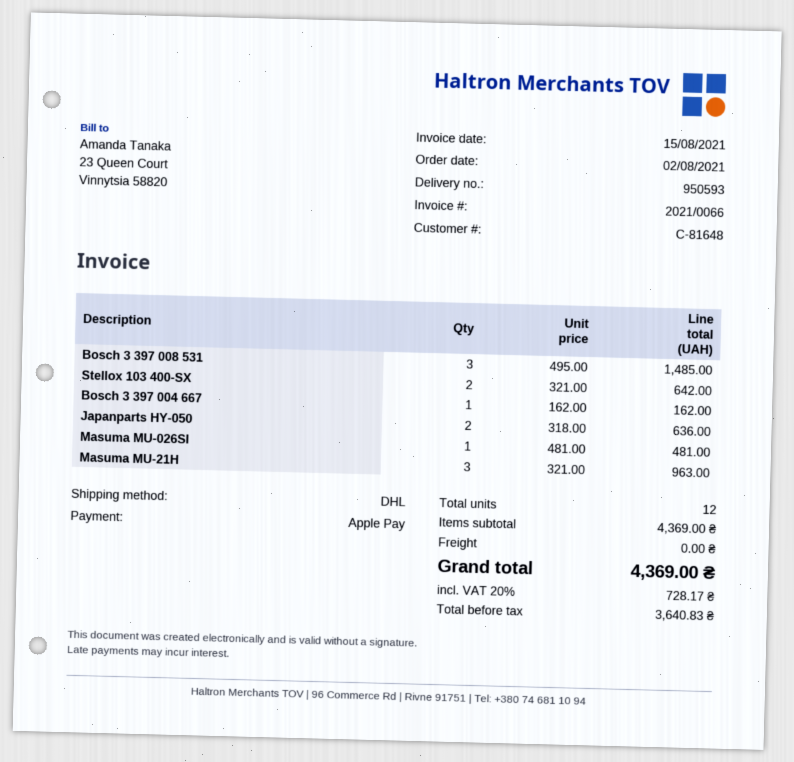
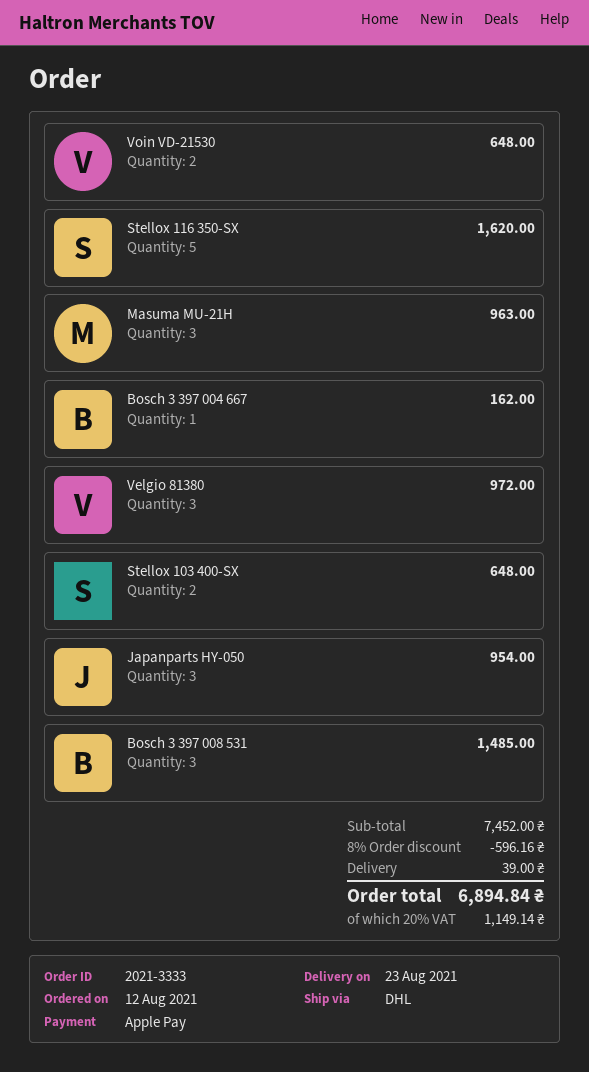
order date: 2021-08-02 -> 2021-08-12
Stellox 103 400-SX: 2 for 642.00 -> 2 for 648.00
Japanparts HY-050: 2 for 636.00 -> 3 for 954.00
Masuma MU-026SI: 1 for 481.00 -> none
Voin VD-21530: none -> 2 for 648.00
Stellox 116 350-SX: none -> 5 for 1620.00
Velgio 81380: none -> 3 for 972.00
subtotal: 4369.00 -> 7452.00
discount: none -> 8% = 596.16
shipping: 0.00 -> 39.00
tax: 20% = 728.17 -> 20% = 1149.14
total: 4369.00 -> 6894.84

